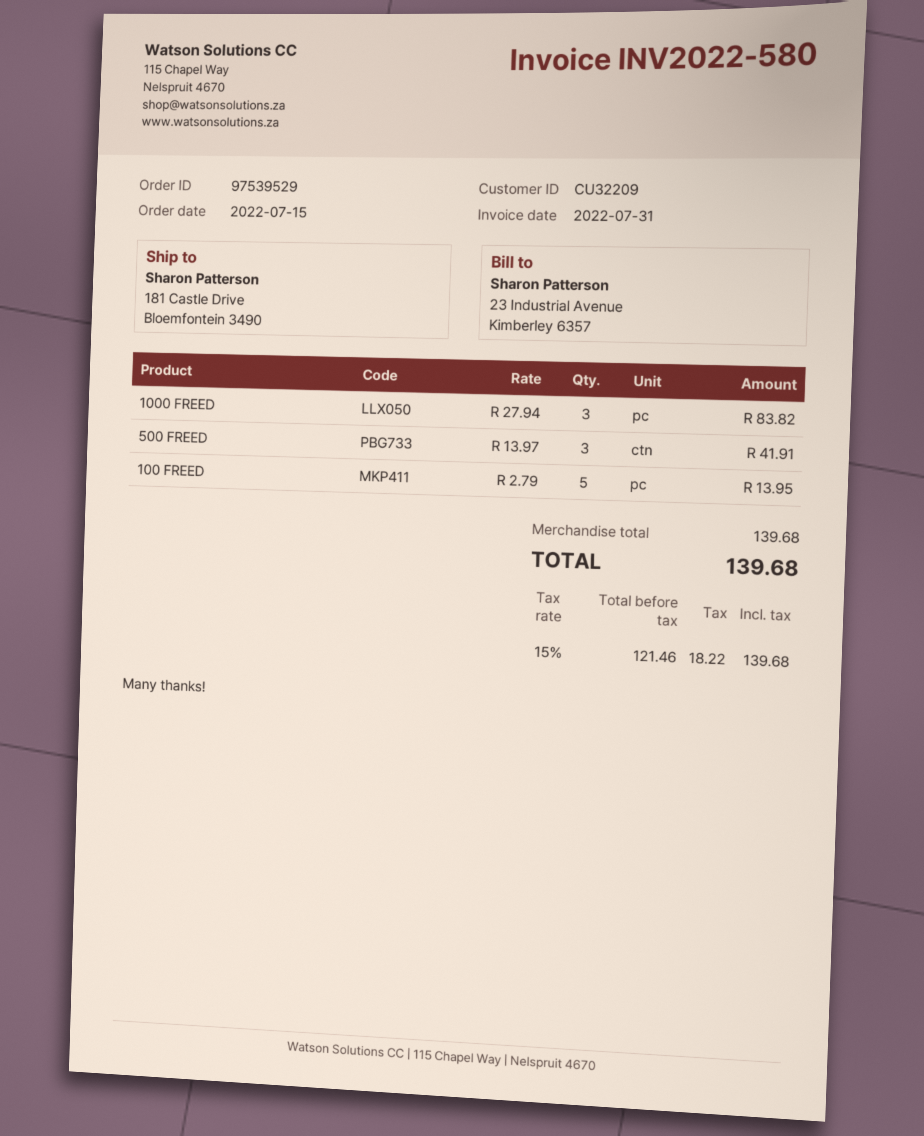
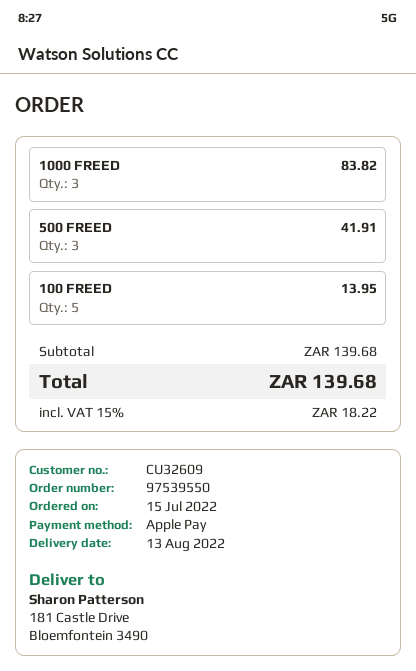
order number: 97539529 -> 97539550
customer number: CU32209 -> CU32609

